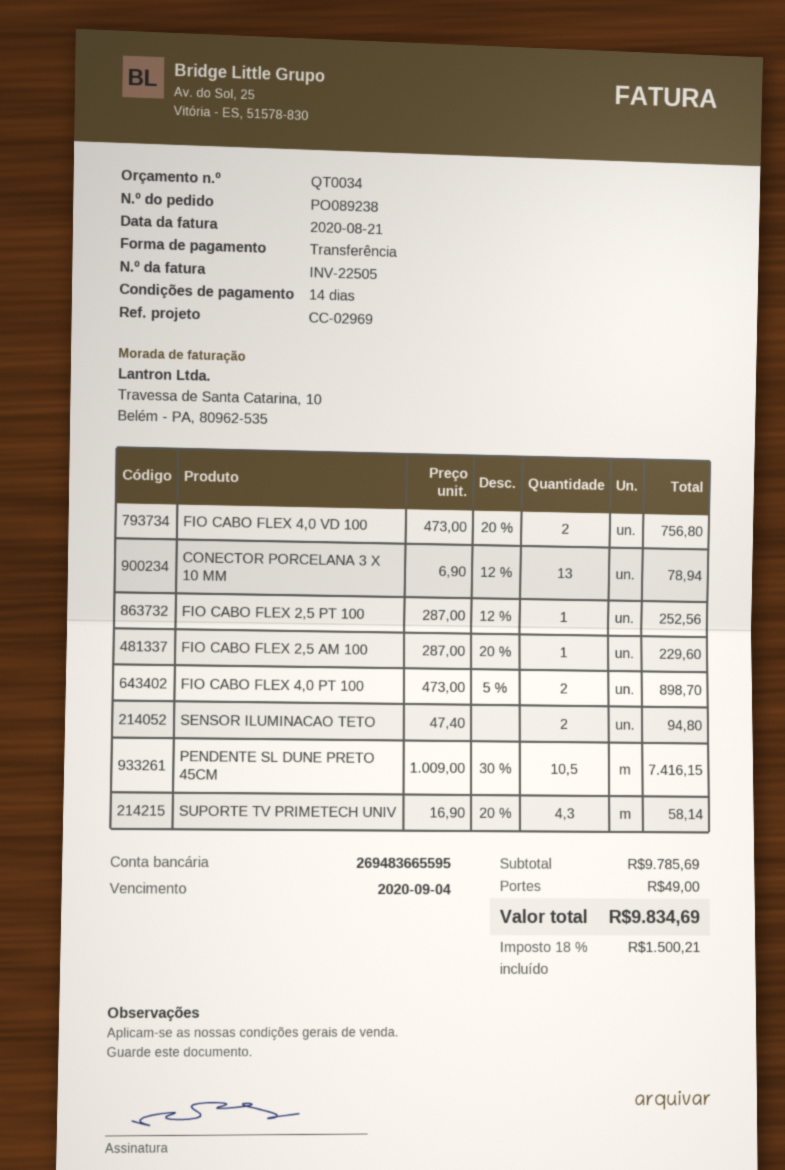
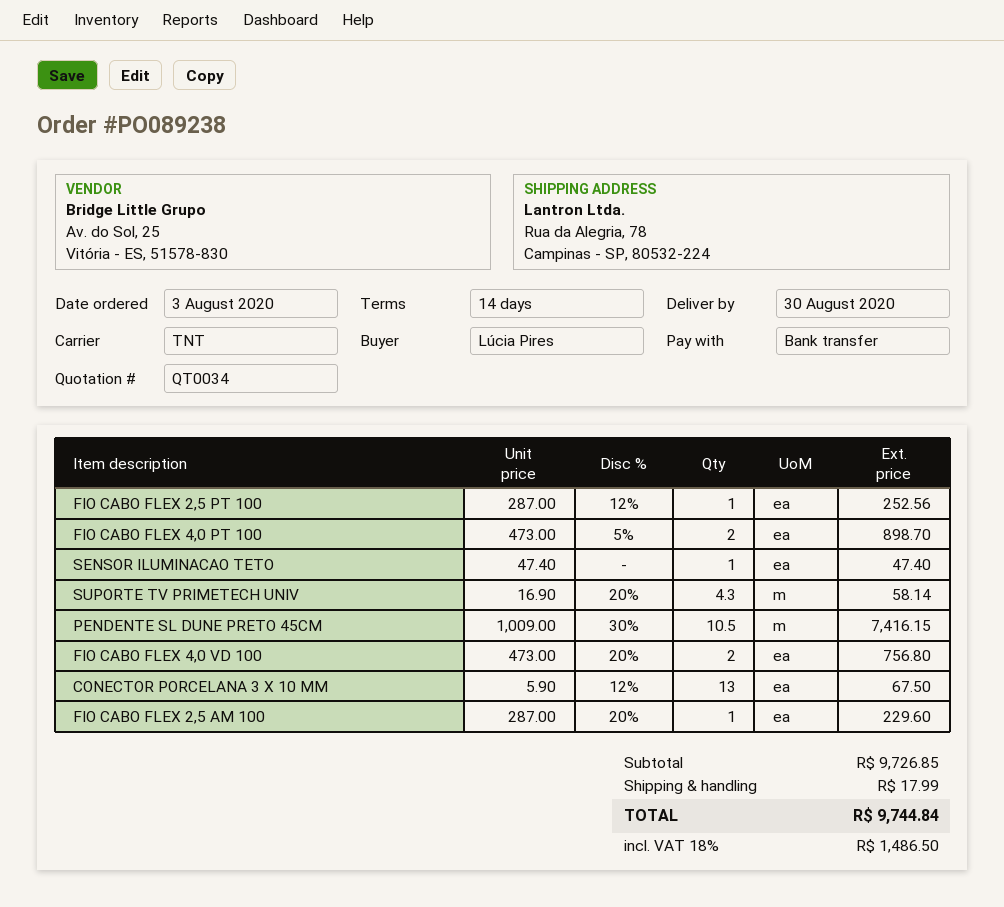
CONECTOR PORCELANA 3 X 10 MM: 13 x 6.90 - 12% = 78.94 -> 13 x 5.90 - 12% = 67.50
SENSOR ILUMINACAO TETO: 2 x 47.40 = 94.80 -> 1 x 47.40 = 47.40
subtotal: 9785.69 -> 9726.85
shipping: 49.00 -> 17.99
tax: 18% = 1500.21 -> 18% = 1486.50
total: 9834.69 -> 9744.84

